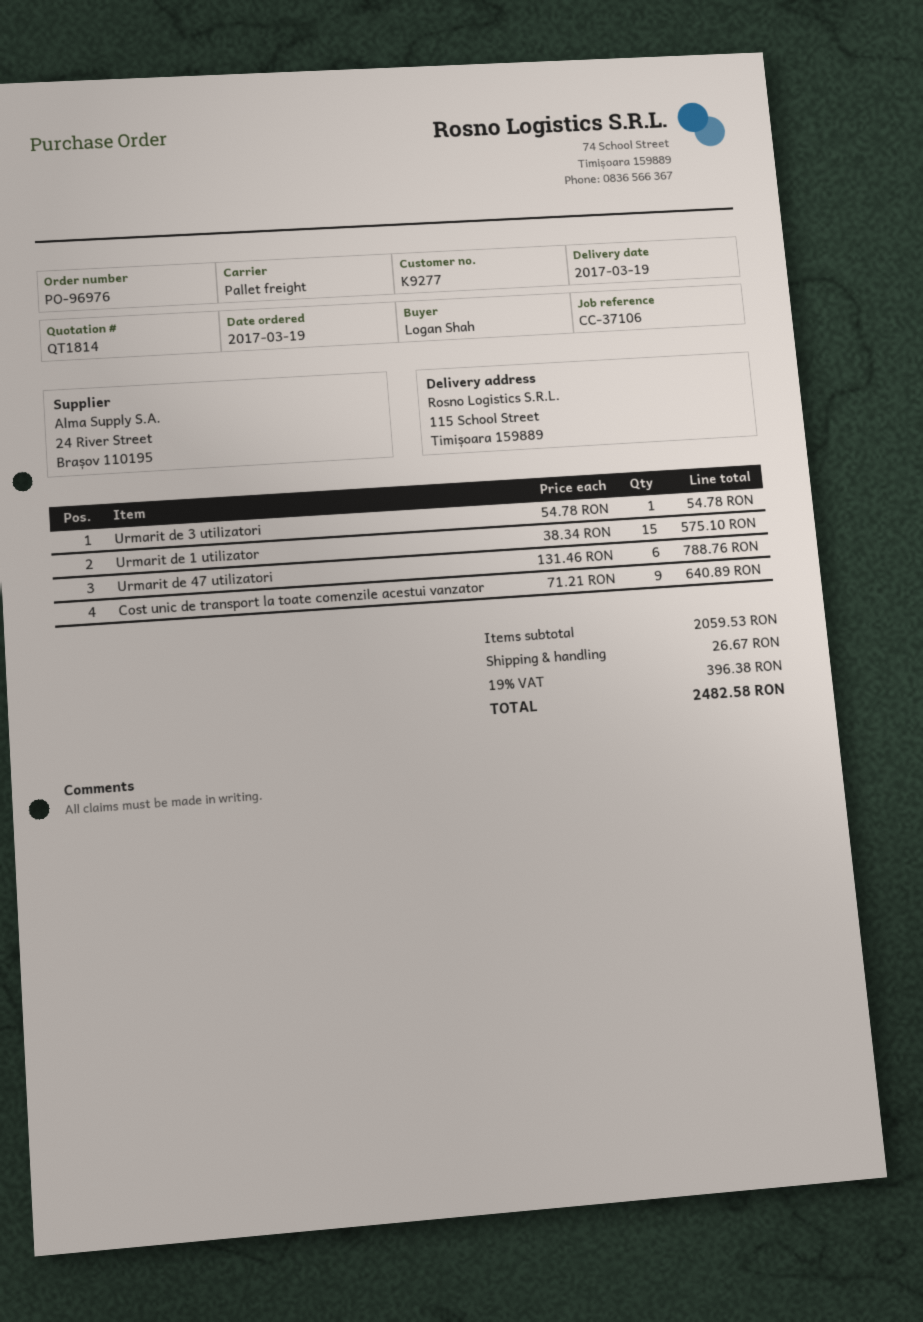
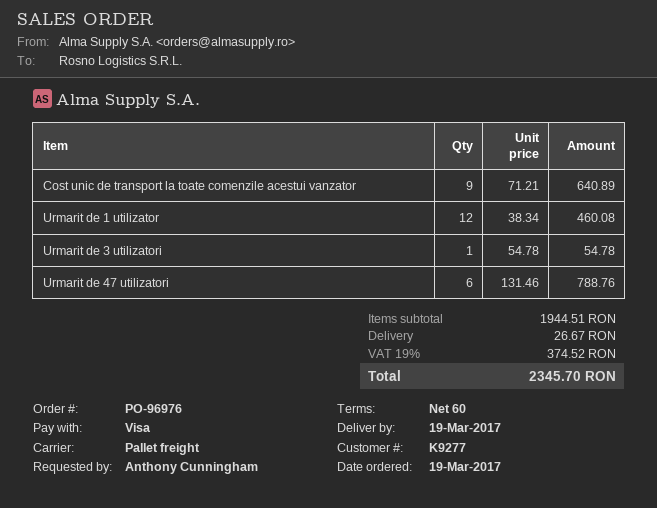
ordered by: Logan Shah -> Anthony Cunningham
Urmarit de 1 utilizator: 15 x 38.34 = 575.10 -> 12 x 38.34 = 460.08
subtotal: 2059.53 -> 1944.51
tax: 19% = 396.38 -> 19% = 374.52
total: 2482.58 -> 2345.70

